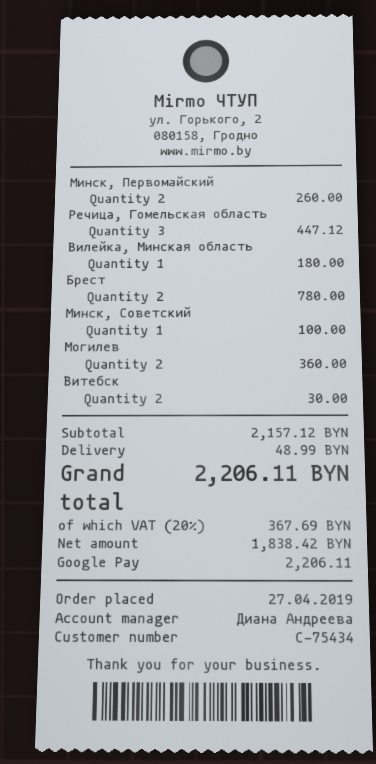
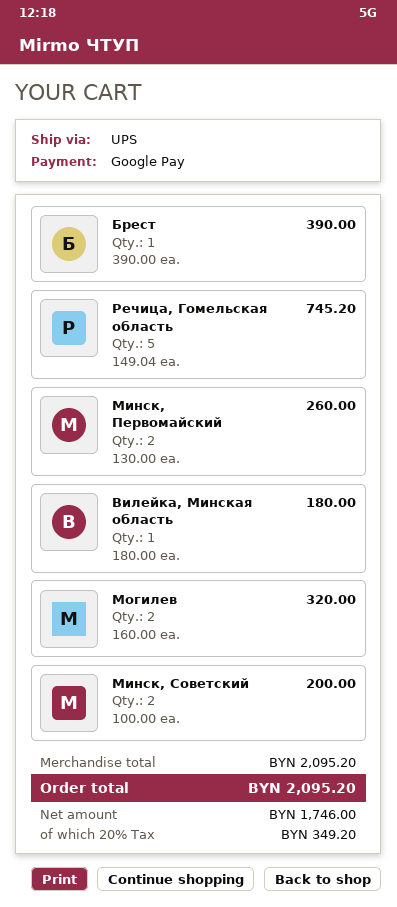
Речица, Гомельская область: 3 for 447.12 -> 5 for 745.20
Брест: 2 for 780.00 -> 1 for 390.00
Минск, Советский: 1 for 100.00 -> 2 for 200.00
Могилев: 2 for 360.00 -> 2 for 320.00
Витебск: 2 for 30.00 -> none
subtotal: 2157.12 -> 2095.20
shipping: 48.99 -> none
net: 1838.42 -> 1746.00
tax: 20% = 367.69 -> 20% = 349.20
total: 2206.11 -> 2095.20

